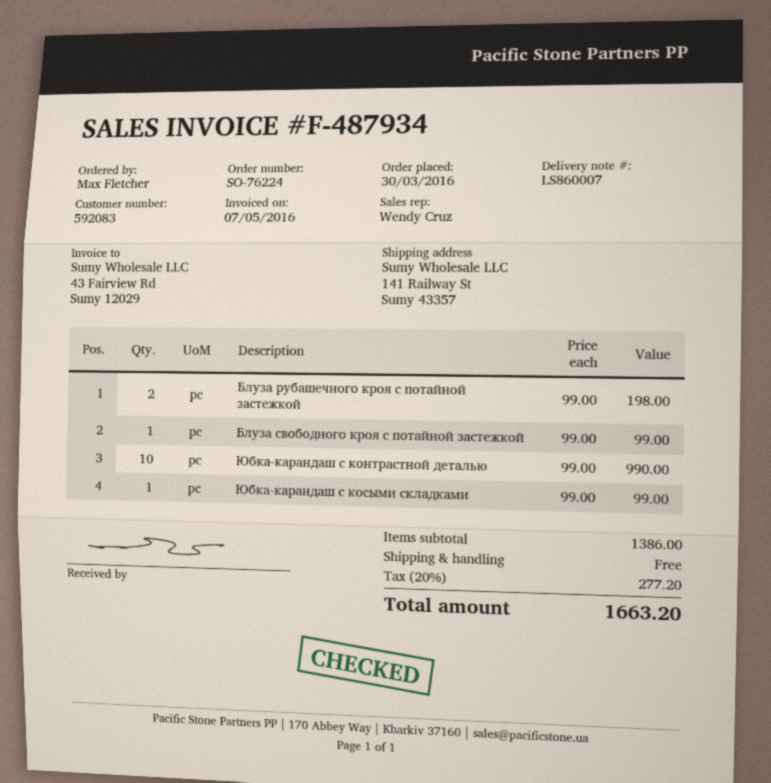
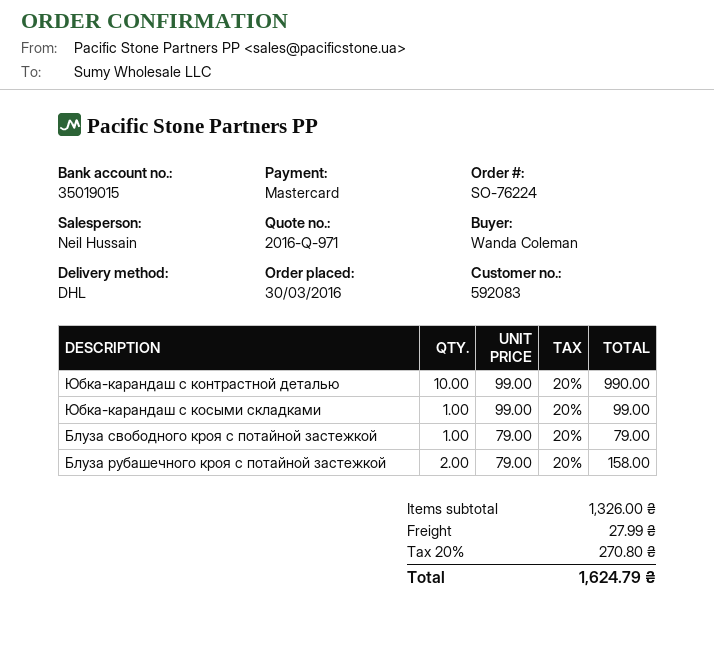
ordered by: Max Fletcher -> Wanda Coleman
sales rep: Wendy Cruz -> Neil Hussain
Блуза рубашечного кроя с потайной застежкой: 2 x 99.00 = 198.00 -> 2 x 79.00 = 158.00
Блуза свободного кроя с потайной застежкой: 1 x 99.00 = 99.00 -> 1 x 79.00 = 79.00
subtotal: 1386.00 -> 1326.00
shipping: 0.00 -> 27.99
tax: 20% = 277.20 -> 20% = 270.80
total: 1663.20 -> 1624.79

